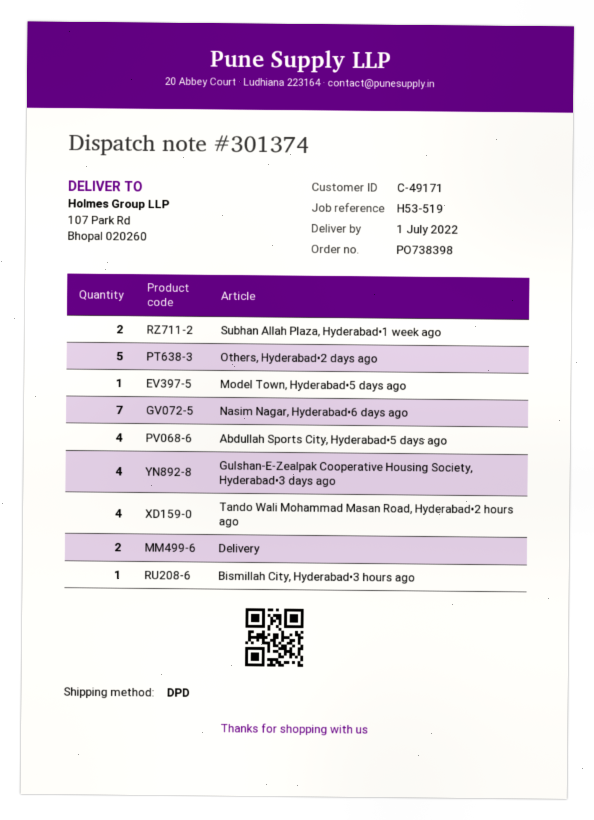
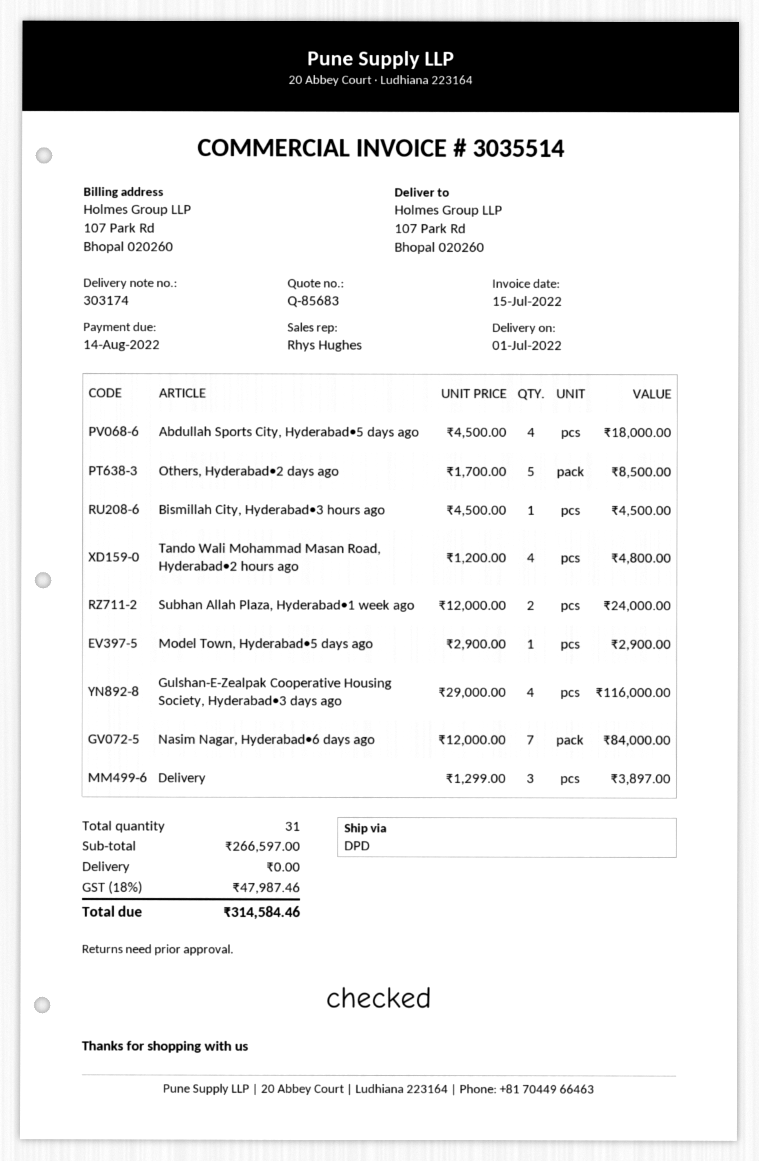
delivery note number: 301374 -> 303174
Delivery: 2 -> 3

